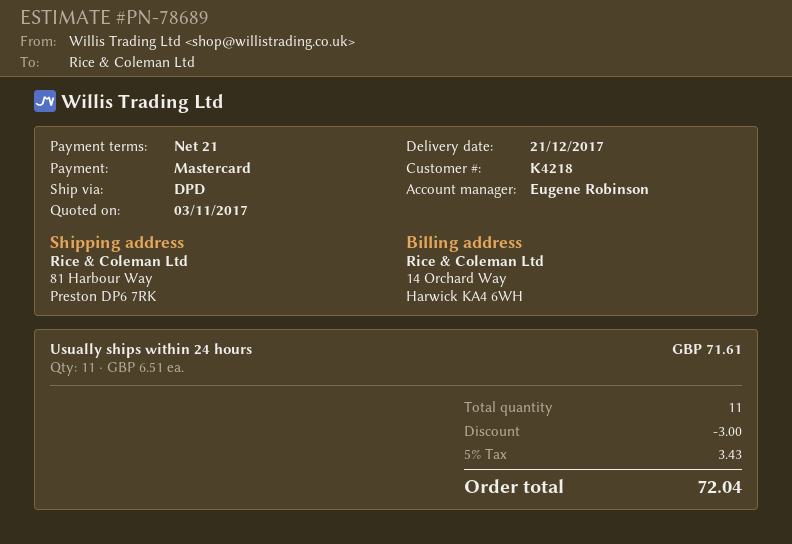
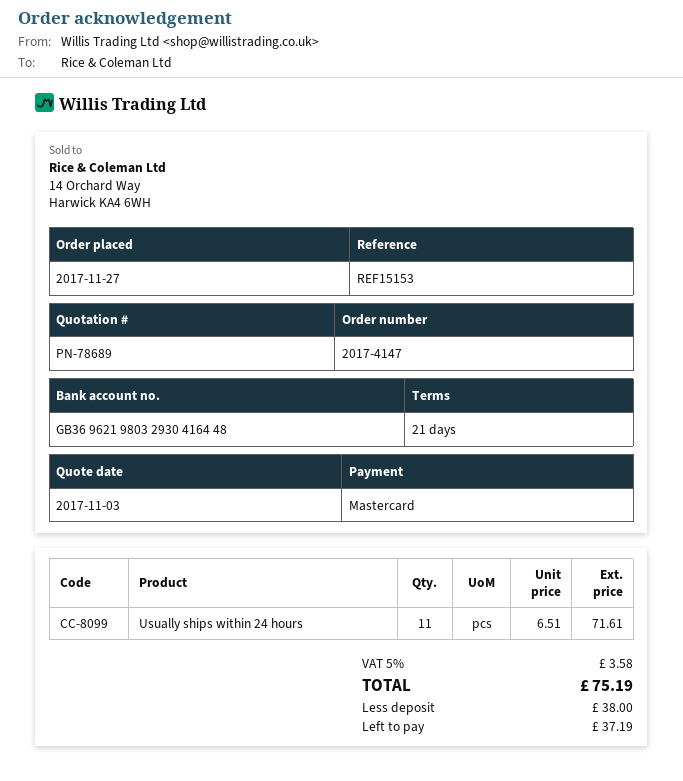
discount: 3.00 -> none
tax: 5% = 3.43 -> 5% = 3.58
total: 72.04 -> 75.19

